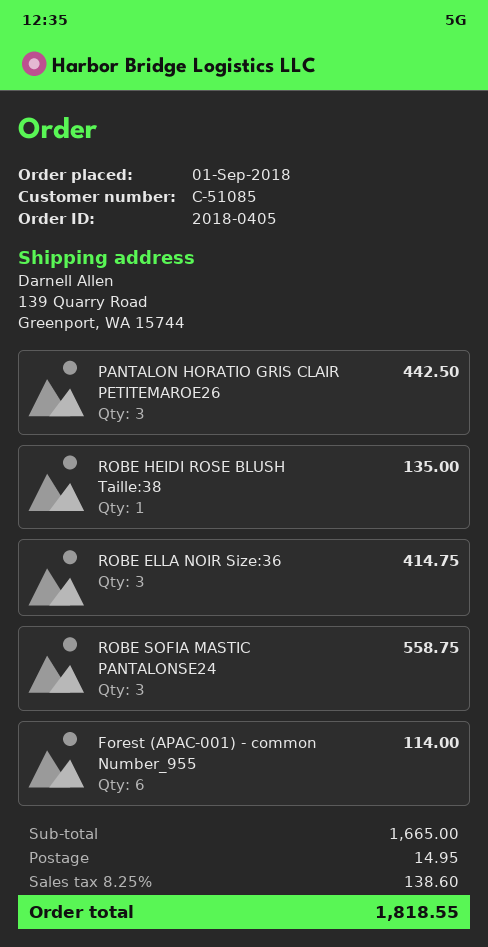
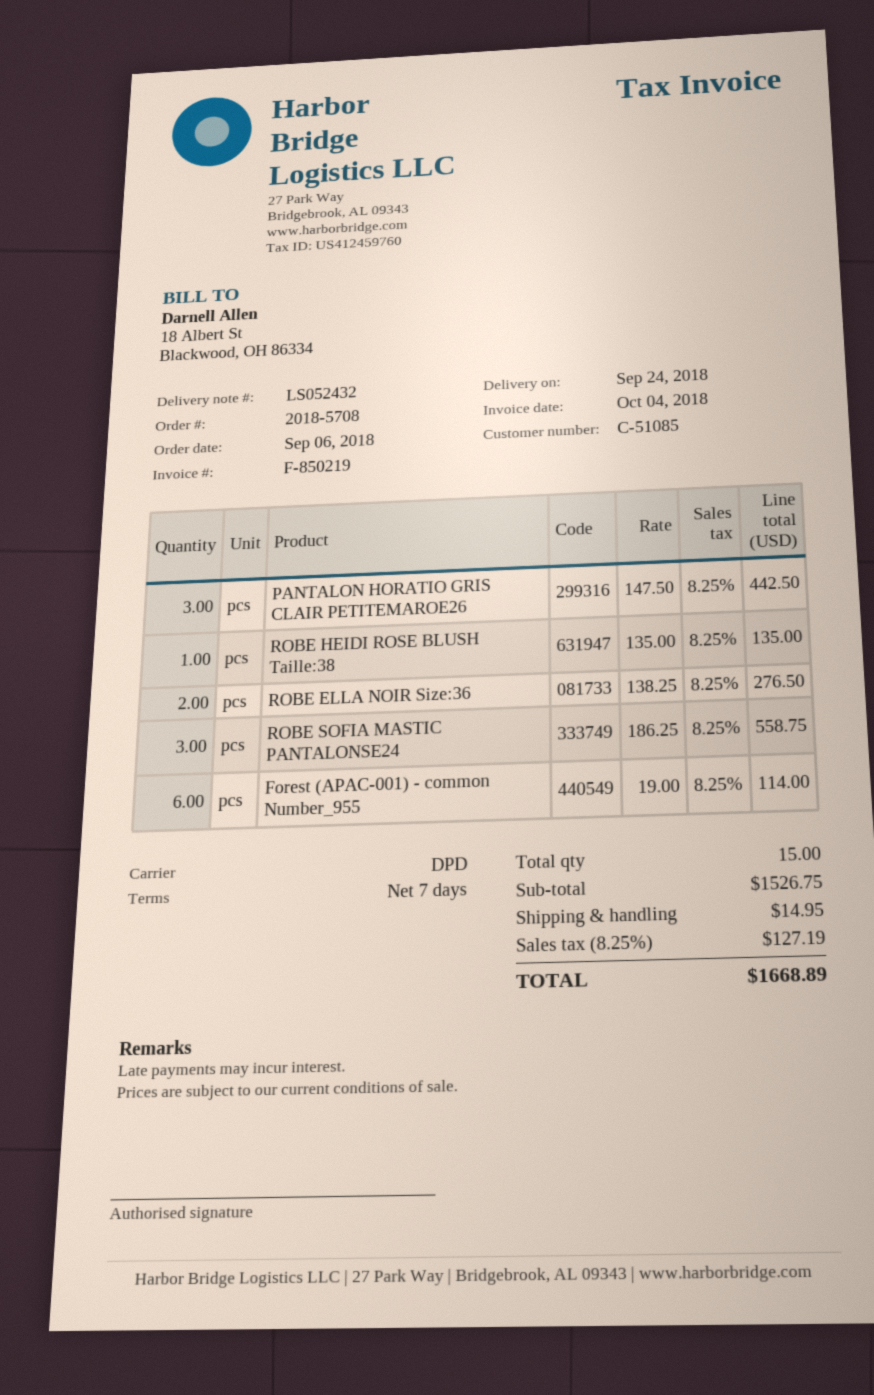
order number: 2018-0405 -> 2018-5708
order date: 2018-09-01 -> 2018-09-06
ROBE ELLA NOIR Size:36: 3 for 414.75 -> 2 for 276.50
subtotal: 1665.00 -> 1526.75
tax: 8.25% = 138.60 -> 8.25% = 127.19
total: 1818.55 -> 1668.89

